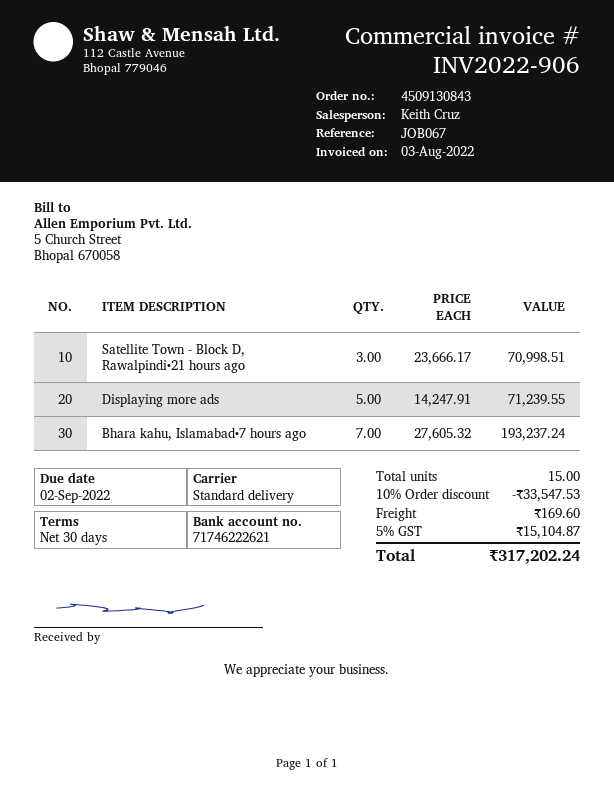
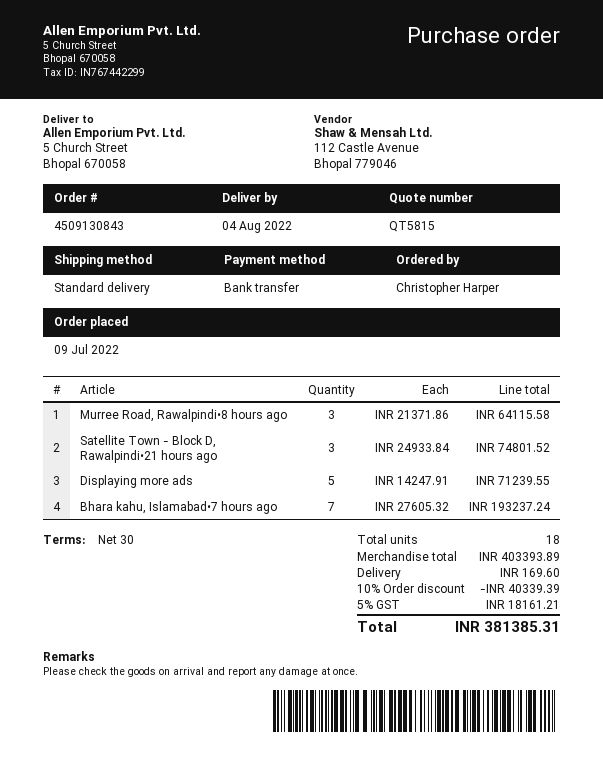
Satellite Town - Block D, Rawalpindi•21 hours ago: 3 x 23666.17 = 70998.51 -> 3 x 24933.84 = 74801.52
Murree Road, Rawalpindi•8 hours ago: none -> 3 x 21371.86 = 64115.58
total quantity: 15 -> 18
discount: 10% = 33547.53 -> 10% = 40339.39
tax: 5% = 15104.87 -> 5% = 18161.21
total: 317202.24 -> 381385.31

